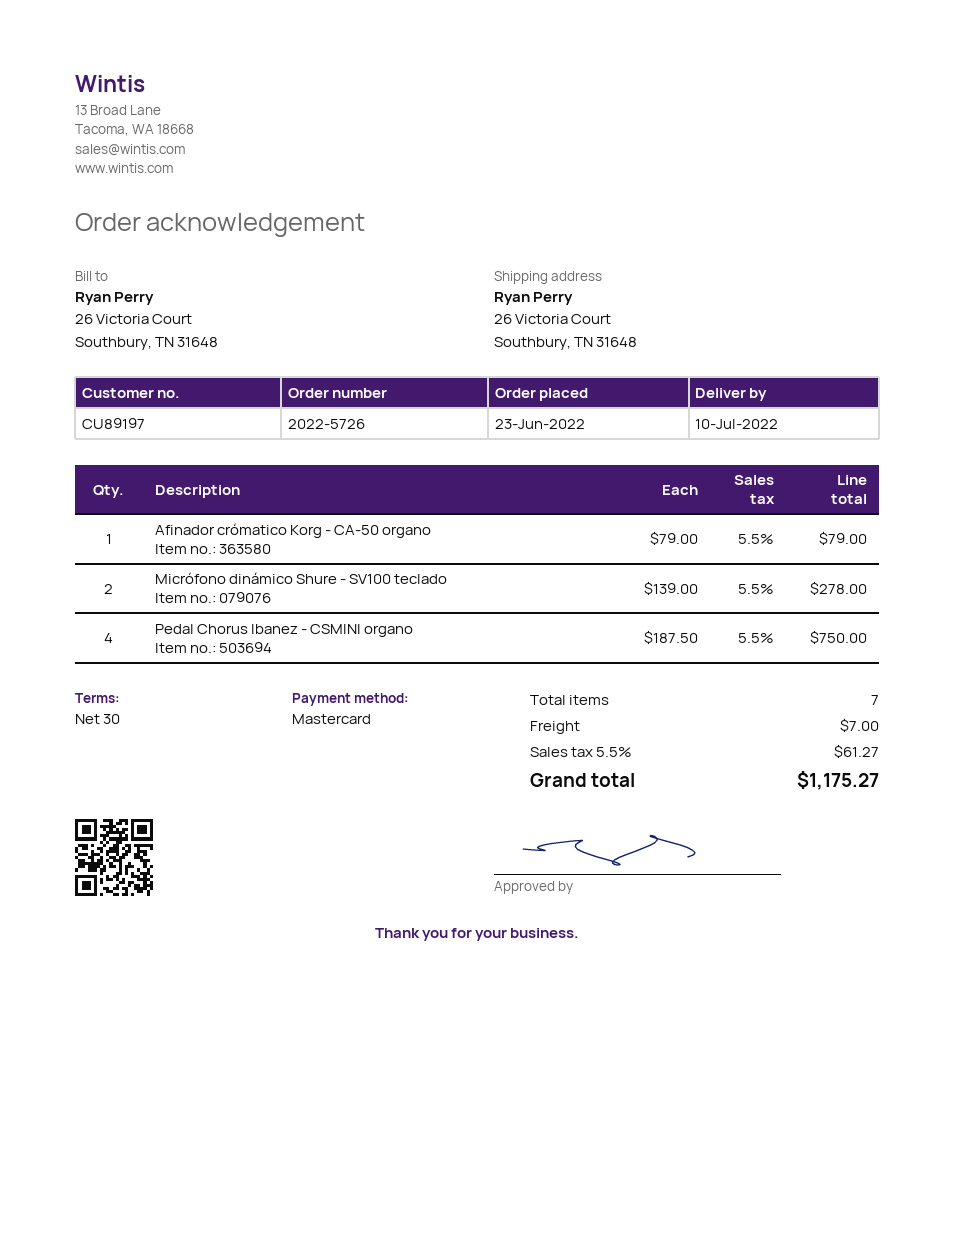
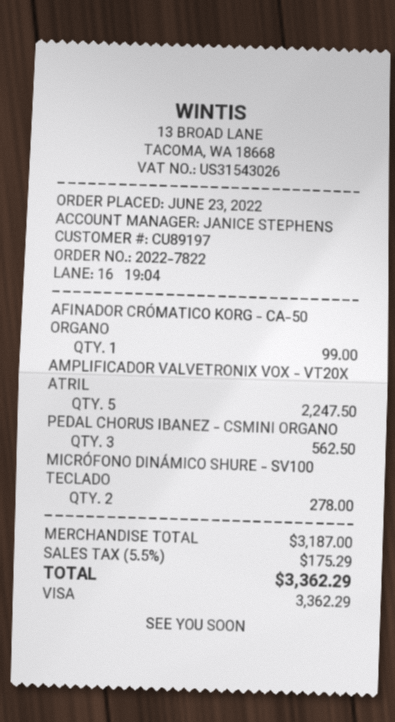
order number: 2022-5726 -> 2022-7822
payment method: Mastercard -> Visa
Afinador crómatico Korg - CA-50 organo: 1 for 79.00 -> 1 for 99.00
Pedal Chorus Ibanez - CSMINI organo: 4 for 750.00 -> 3 for 562.50
AMPLIFICADOR VALVETRONIX VOX - VT20X ATRIL: none -> 5 for 2247.50
shipping: 7.00 -> none
tax: 5.5% = 61.27 -> 5.5% = 175.29
total: 1175.27 -> 3362.29

